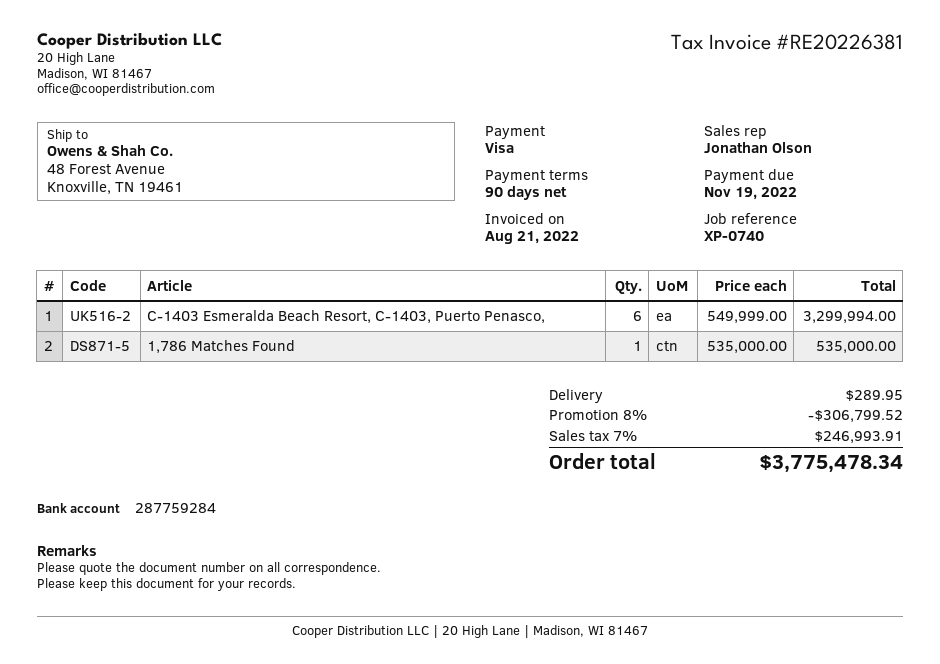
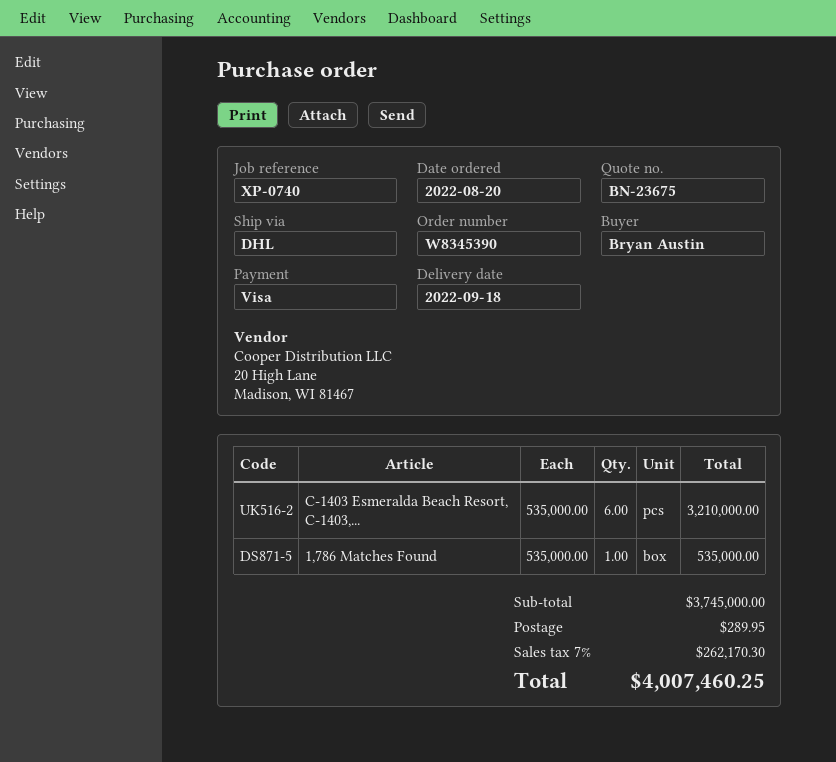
C-1403 Esmeralda Beach Resort, C-1403, Puerto Penasco,: 6 x 549999.00 = 3299994.00 -> 6 x 535000.00 = 3210000.00
discount: 8% = 306799.52 -> none
tax: 7% = 246993.91 -> 7% = 262170.30
total: 3775478.34 -> 4007460.25

